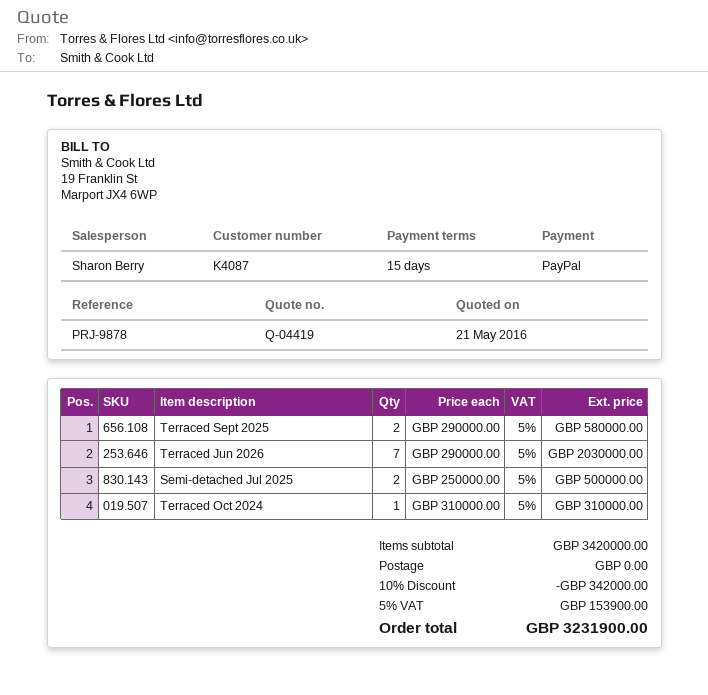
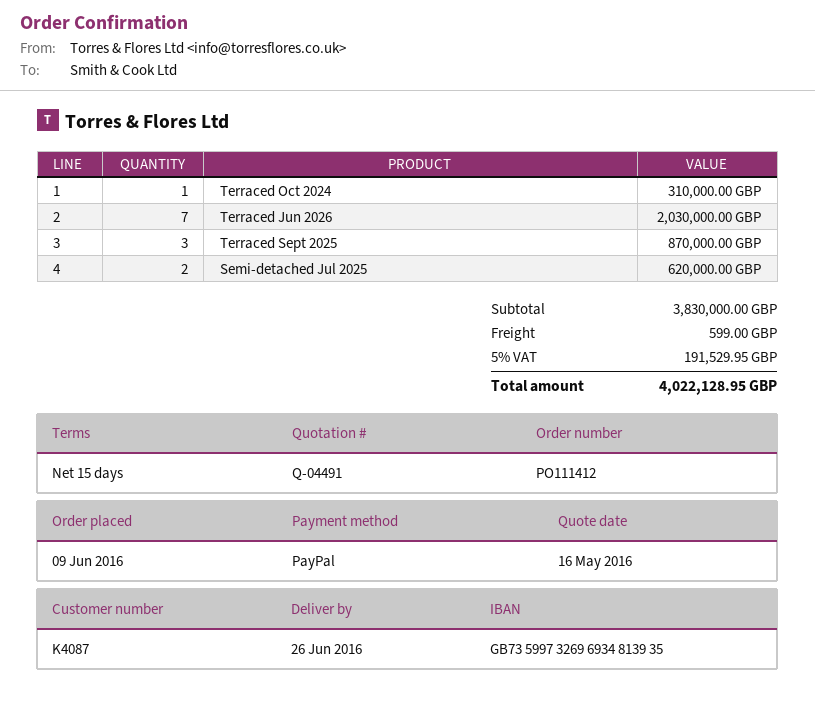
quote number: Q-04419 -> Q-04491
quote date: 2016-05-21 -> 2016-05-16
Terraced Sept 2025: 2 for 580000.00 -> 3 for 870000.00
Semi-detached Jul 2025: 2 for 500000.00 -> 2 for 620000.00
subtotal: 3420000.00 -> 3830000.00
discount: 10% = 342000.00 -> none
shipping: 0.00 -> 599.00
tax: 5% = 153900.00 -> 5% = 191529.95
total: 3231900.00 -> 4022128.95

